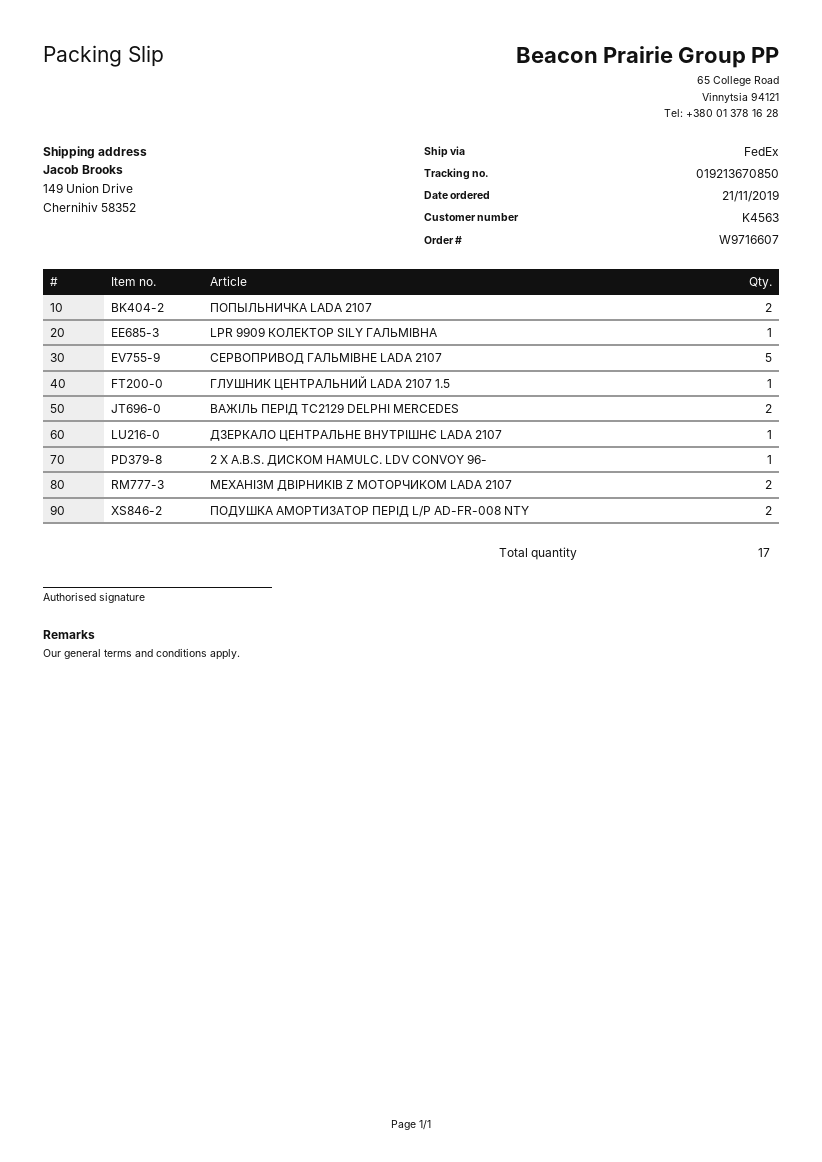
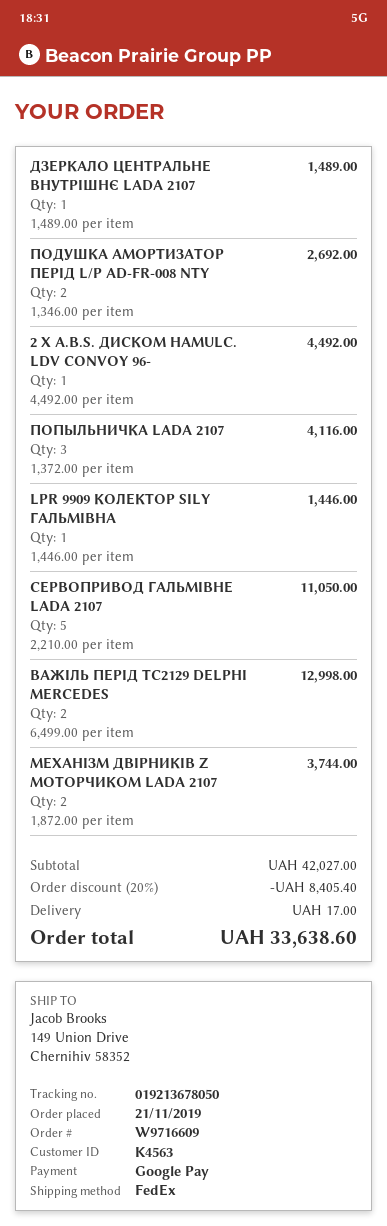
order number: W9716607 -> W9716609
tracking number: 019213670850 -> 019213678050
ПОПЫЛЬНИЧКА LADA 2107: 2 -> 3
ГЛУШНИК ЦЕНТРАЛЬНИЙ LADA 2107 1.5: 1 -> none

